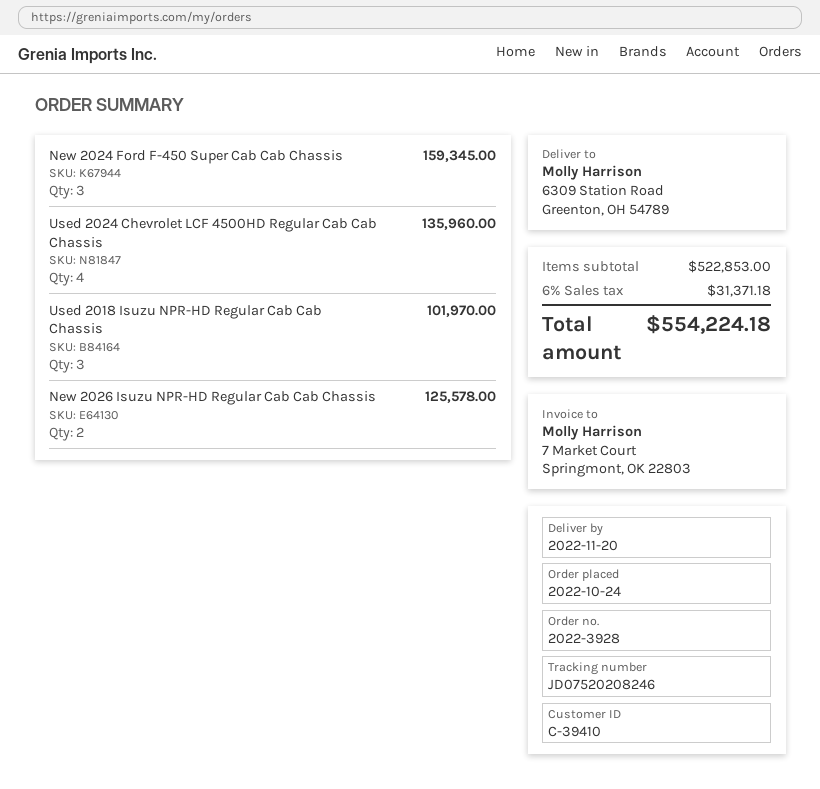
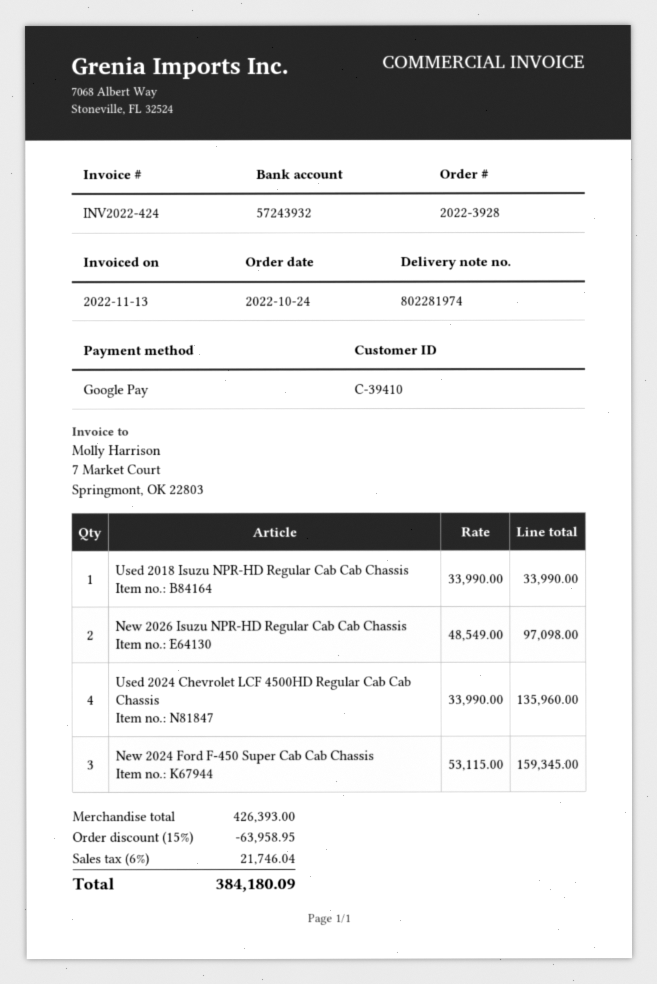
Used 2018 Isuzu NPR-HD Regular Cab Cab Chassis: 3 for 101970.00 -> 1 for 33990.00
New 2026 Isuzu NPR-HD Regular Cab Cab Chassis: 2 for 125578.00 -> 2 for 97098.00
subtotal: 522853.00 -> 426393.00
discount: none -> 15% = 63958.95
tax: 6% = 31371.18 -> 6% = 21746.04
total: 554224.18 -> 384180.09

